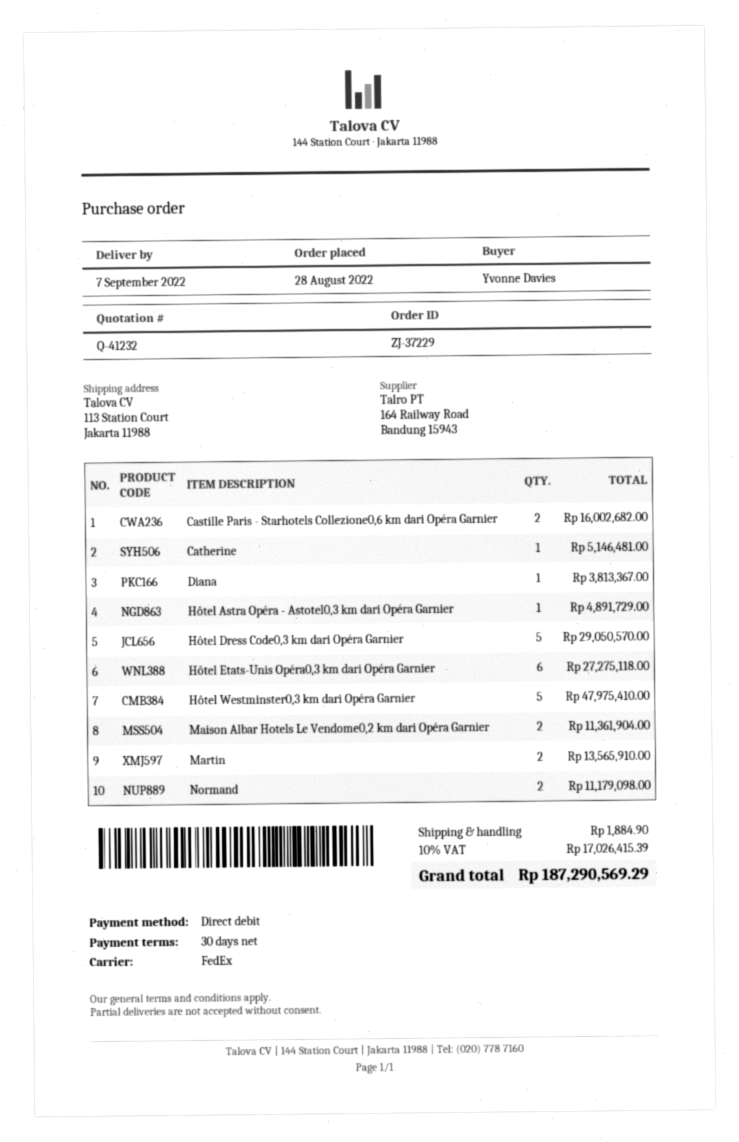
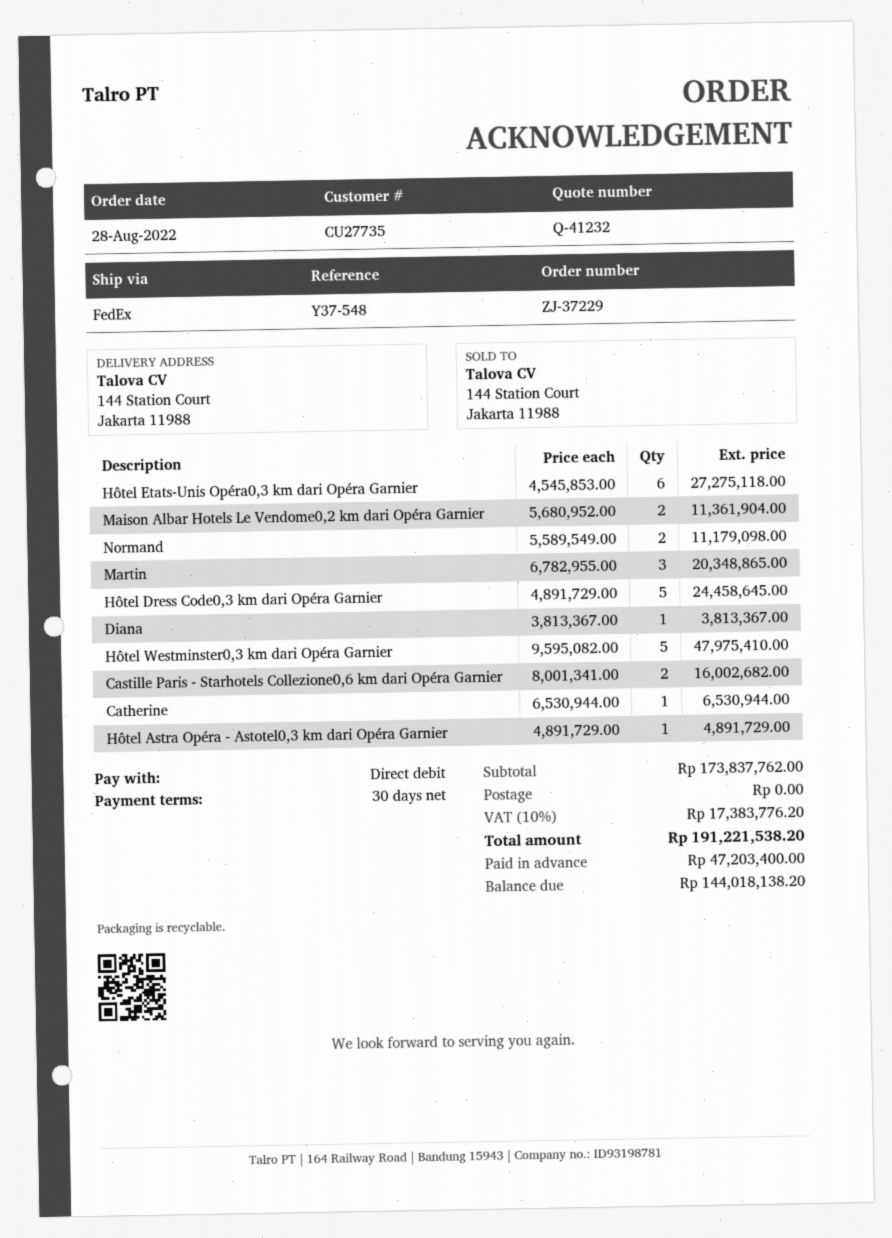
ship to: 113 Station Court, Jakarta 11988 -> 144 Station Court, Jakarta 11988
Catherine: 1 for 5146481.00 -> 1 for 6530944.00
Hôtel Dress Code0,3 km dari Opéra Garnier: 5 for 29050570.00 -> 5 for 24458645.00
Martin: 2 for 13565910.00 -> 3 for 20348865.00
shipping: 1884.90 -> 0.00
tax: 10% = 17026415.39 -> 10% = 17383776.20
total: 187290569.29 -> 191221538.20

